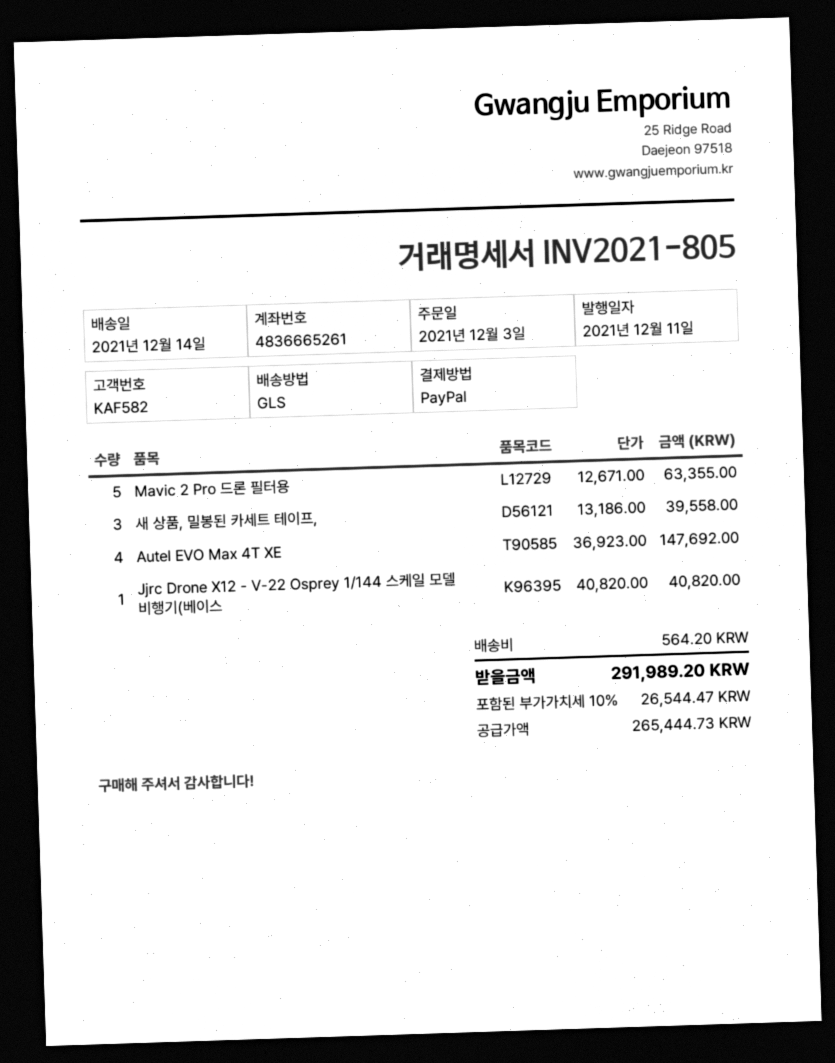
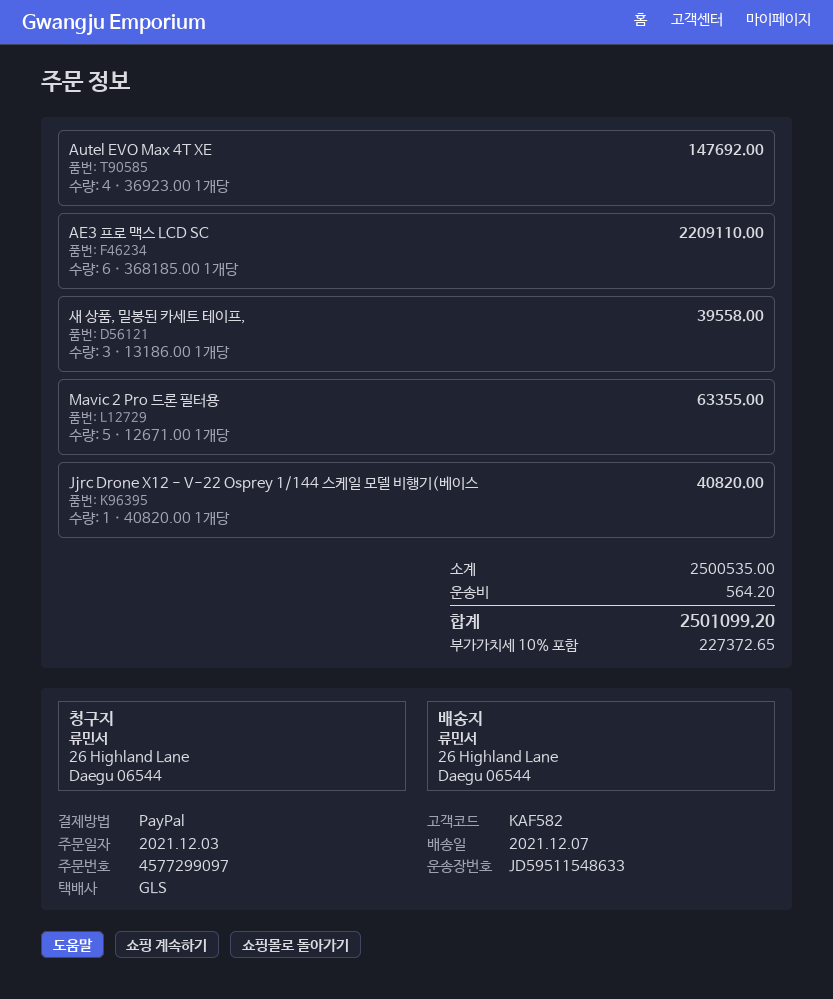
delivery date: 2021-12-14 -> 2021-12-07
AE3 프로 맥스 LCD SC: none -> 6 x 368185.00 = 2209110.00
tax: 10% = 26544.47 -> 10% = 227372.65
total: 291989.20 -> 2501099.20

